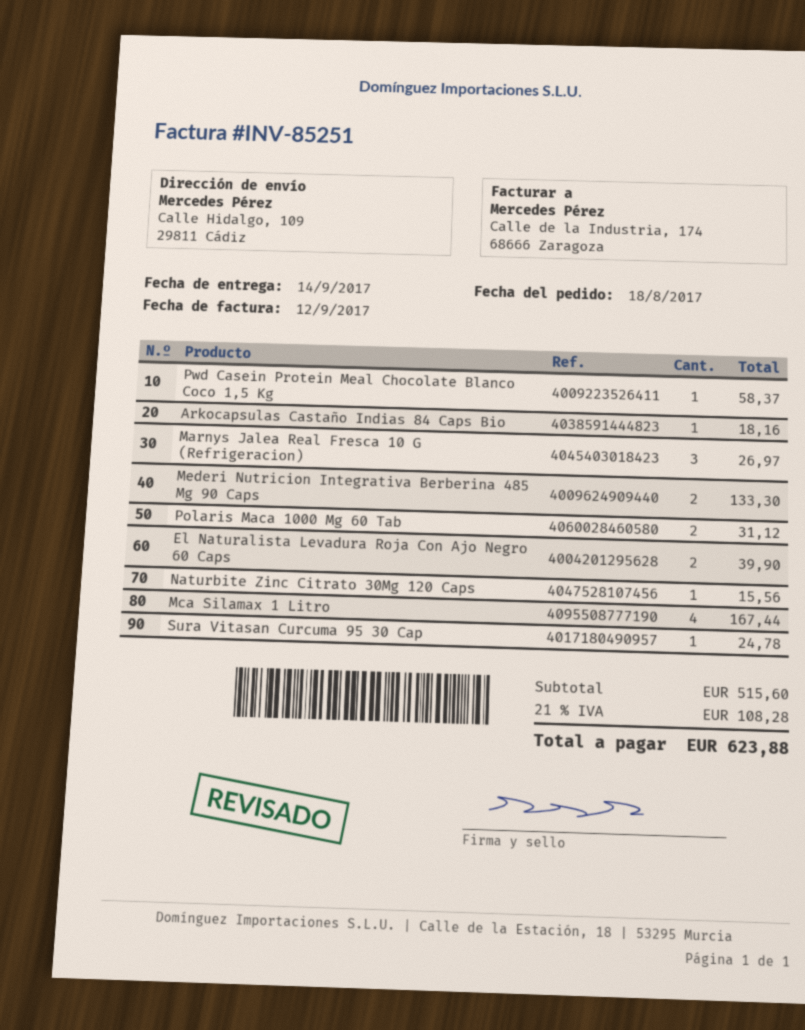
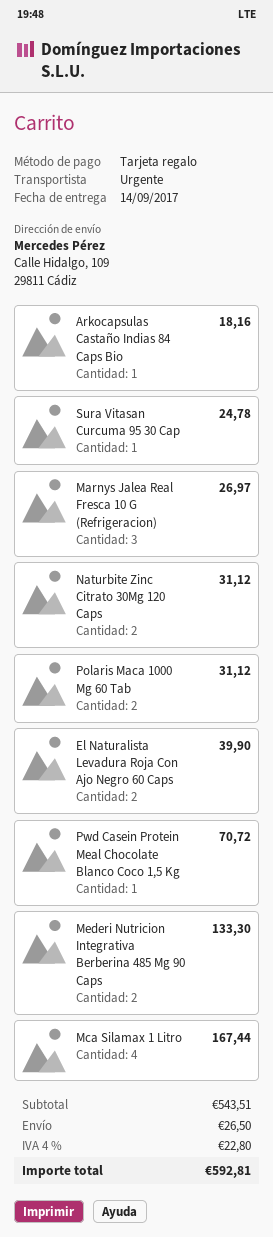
Pwd Casein Protein Meal Chocolate Blanco Coco 1,5 Kg: 1 for 58.37 -> 1 for 70.72
Naturbite Zinc Citrato 30Mg 120 Caps: 1 for 15.56 -> 2 for 31.12
subtotal: 515.60 -> 543.51
shipping: none -> 26.50
tax: 21% = 108.28 -> 4% = 22.80
total: 623.88 -> 592.81

